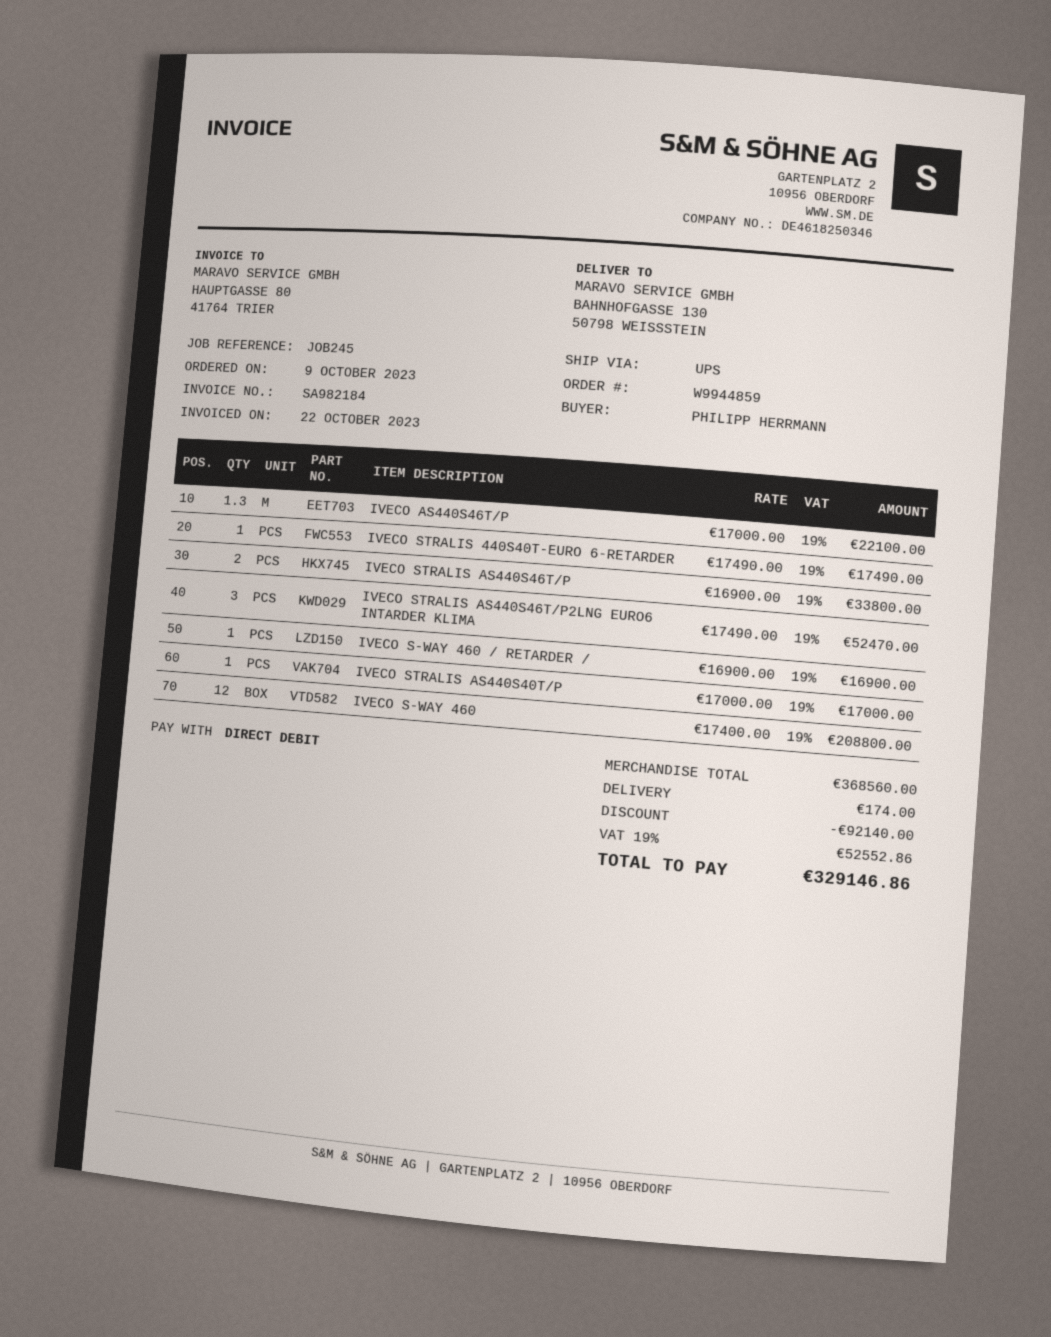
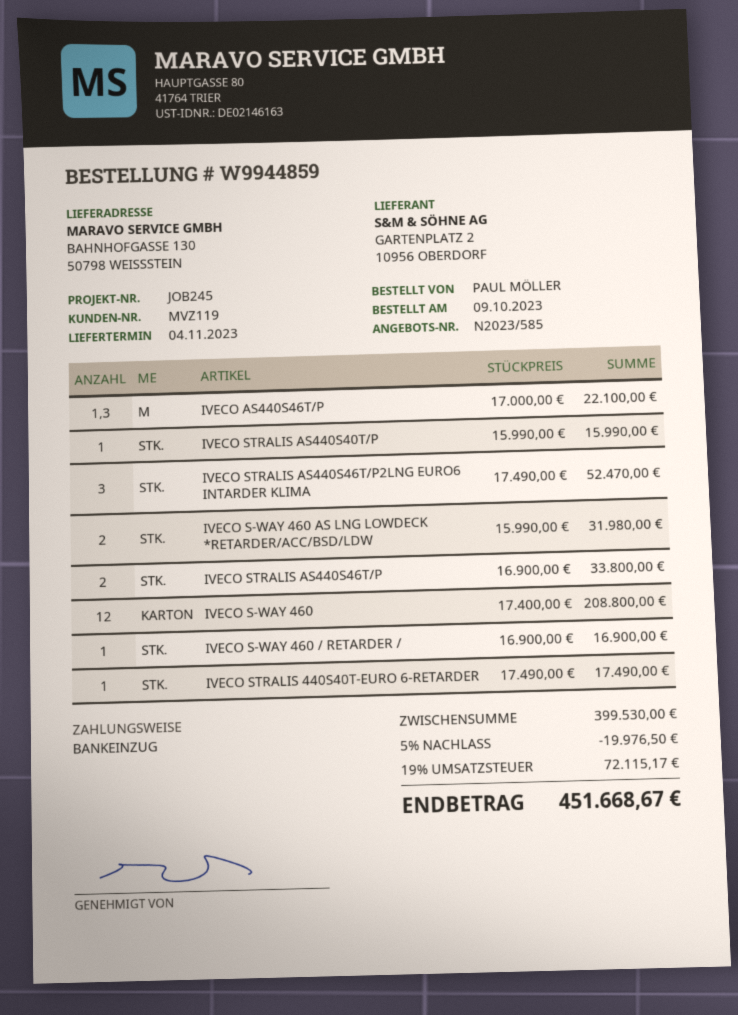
ordered by: PHILIPP HERRMANN -> PAUL MÖLLER
IVECO STRALIS AS440S40T/P: 1 x 17000.00 = 17000.00 -> 1 x 15990.00 = 15990.00
IVECO S-WAY 460 AS LNG LOWDECK *RETARDER/ACC/BSD/LDW: none -> 2 x 15990.00 = 31980.00
subtotal: 368560.00 -> 399530.00
discount: 92140.00 -> 19976.50
shipping: 174.00 -> none
tax: 19% = 52552.86 -> 19% = 72115.17
total: 329146.86 -> 451668.67

